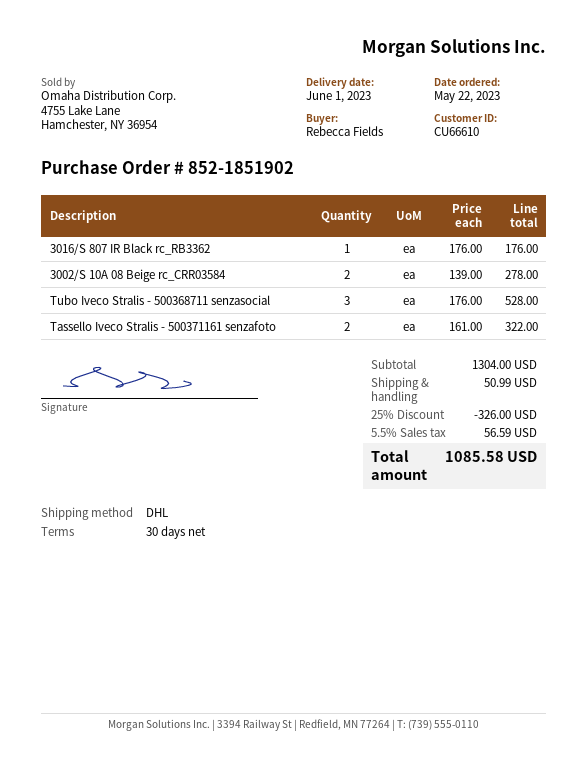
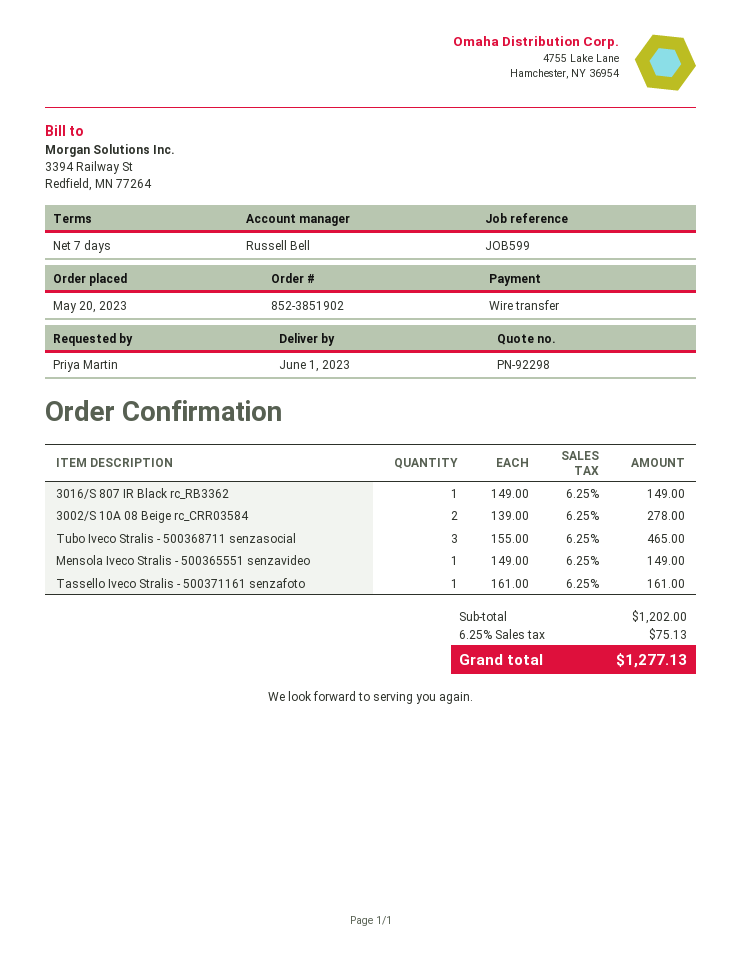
order number: 852-1851902 -> 852-3851902
order date: 2023-05-22 -> 2023-05-20
payment terms: 30 days -> 7 days
ordered by: Rebecca Fields -> Priya Martin
3016/S 807 IR Black rc_RB3362: 1 x 176.00 = 176.00 -> 1 x 149.00 = 149.00
Tubo Iveco Stralis - 500368711 senzasocial: 3 x 176.00 = 528.00 -> 3 x 155.00 = 465.00
Tassello Iveco Stralis - 500371161 senzafoto: 2 x 161.00 = 322.00 -> 1 x 161.00 = 161.00
Mensola Iveco Stralis - 500365551 senzavideo: none -> 1 x 149.00 = 149.00
subtotal: 1304.00 -> 1202.00
discount: 25% = 326.00 -> none
shipping: 50.99 -> none
tax: 5.5% = 56.59 -> 6.25% = 75.13
total: 1085.58 -> 1277.13

